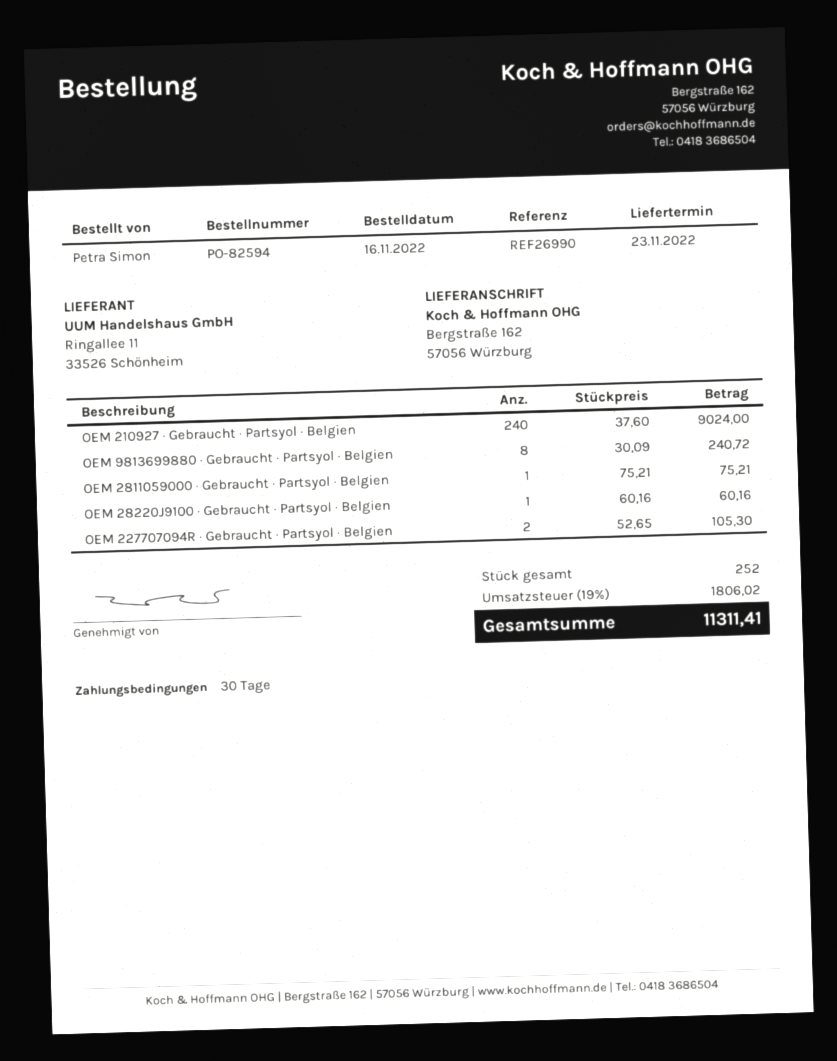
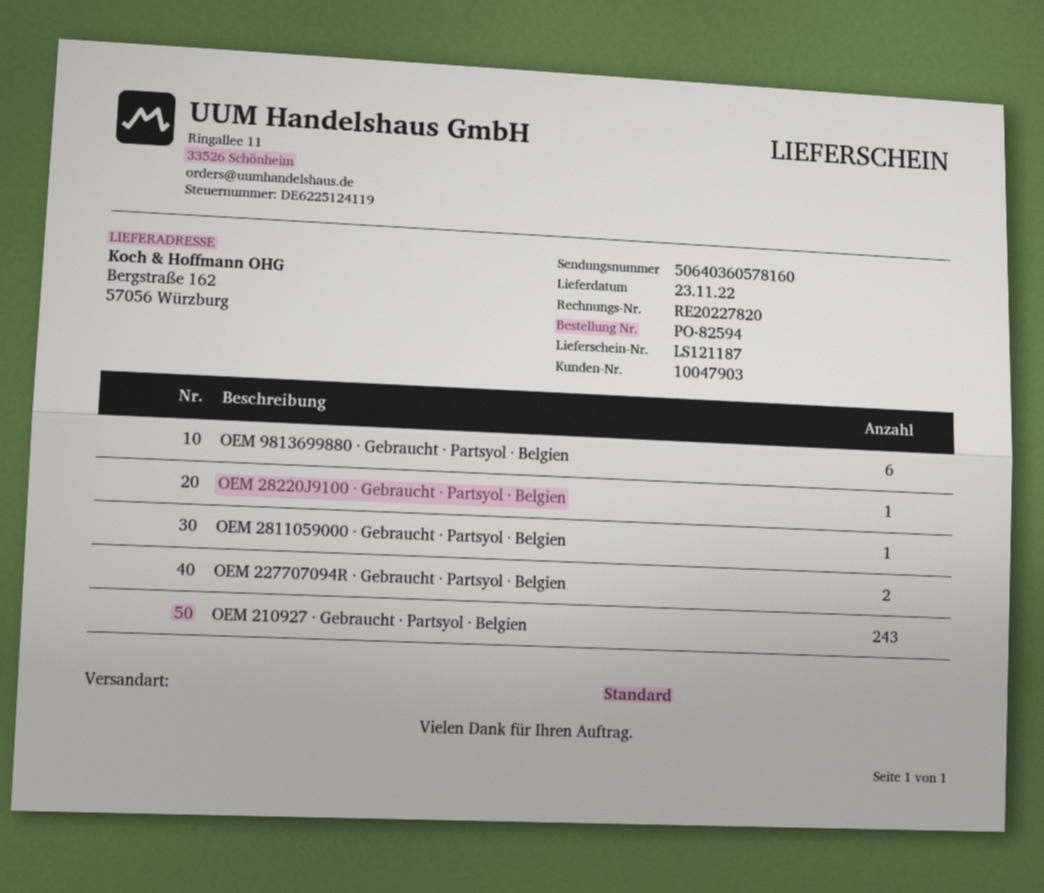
OEM 210927 · Gebraucht · Partsyol · Belgien: 240 -> 243
OEM 9813699880 · Gebraucht · Partsyol · Belgien: 8 -> 6

